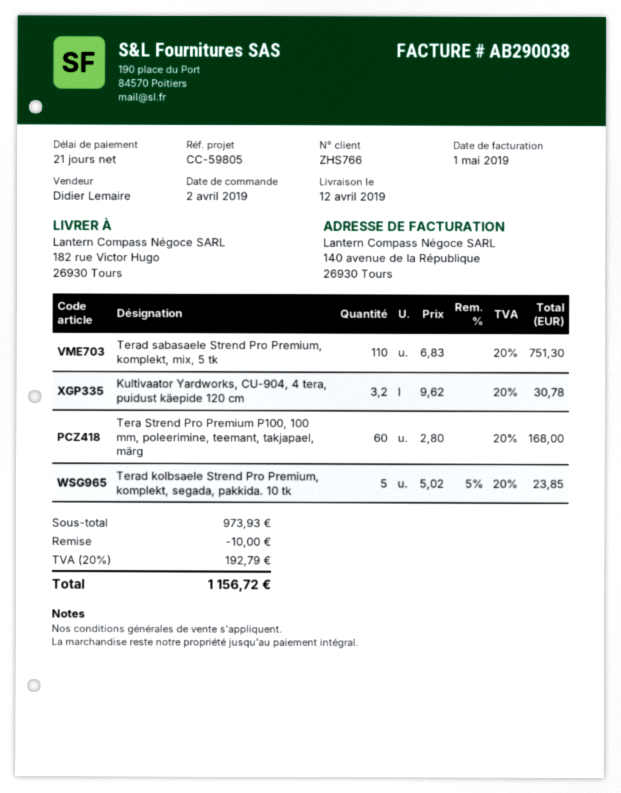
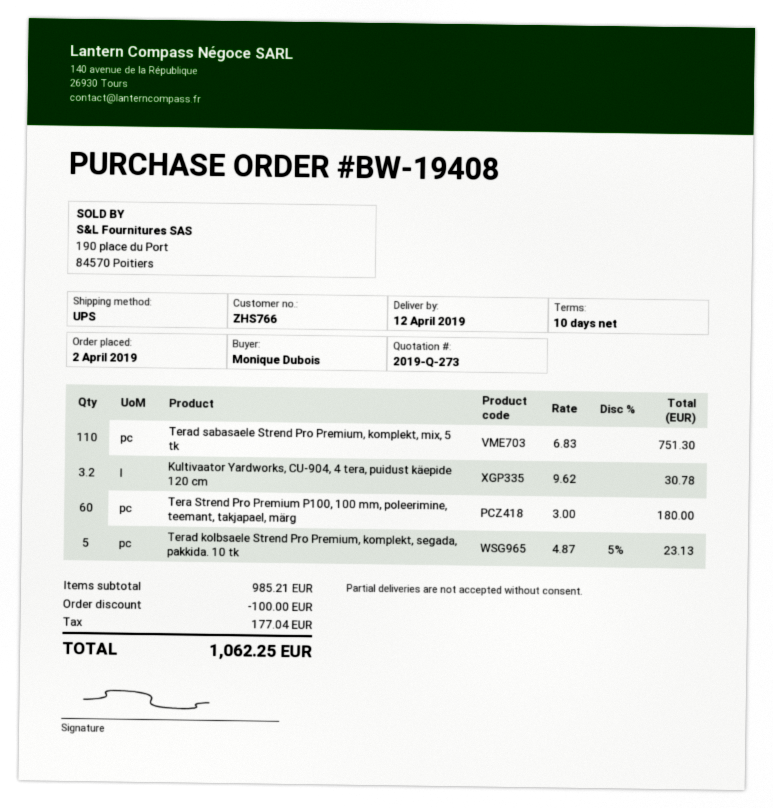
payment terms: 21 days -> 10 days
Tera Strend Pro Premium P100, 100 mm, poleerimine, teemant, takjapael, märg: 60 x 2.80 = 168.00 -> 60 x 3.00 = 180.00
Terad kolbsaele Strend Pro Premium, komplekt, segada, pakkida. 10 tk: 5 x 5.02 - 5% = 23.85 -> 5 x 4.87 - 5% = 23.13
subtotal: 973.93 -> 985.21
discount: 10.00 -> 100.00
tax: 192.79 -> 177.04
total: 1156.72 -> 1062.25

